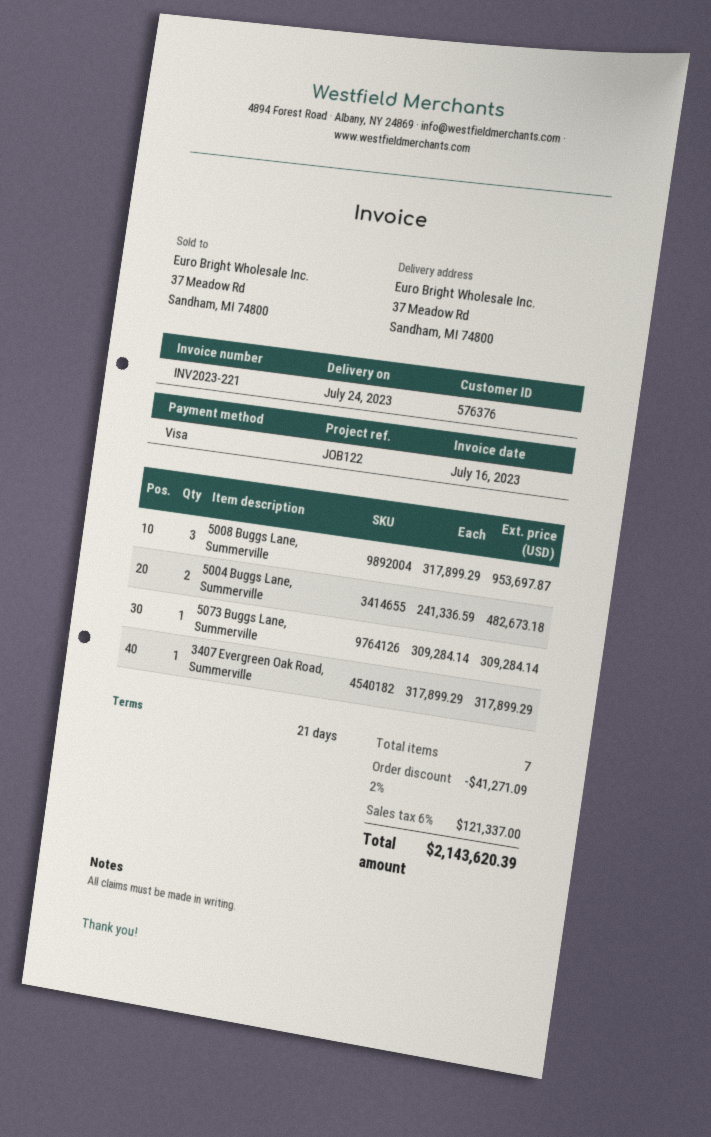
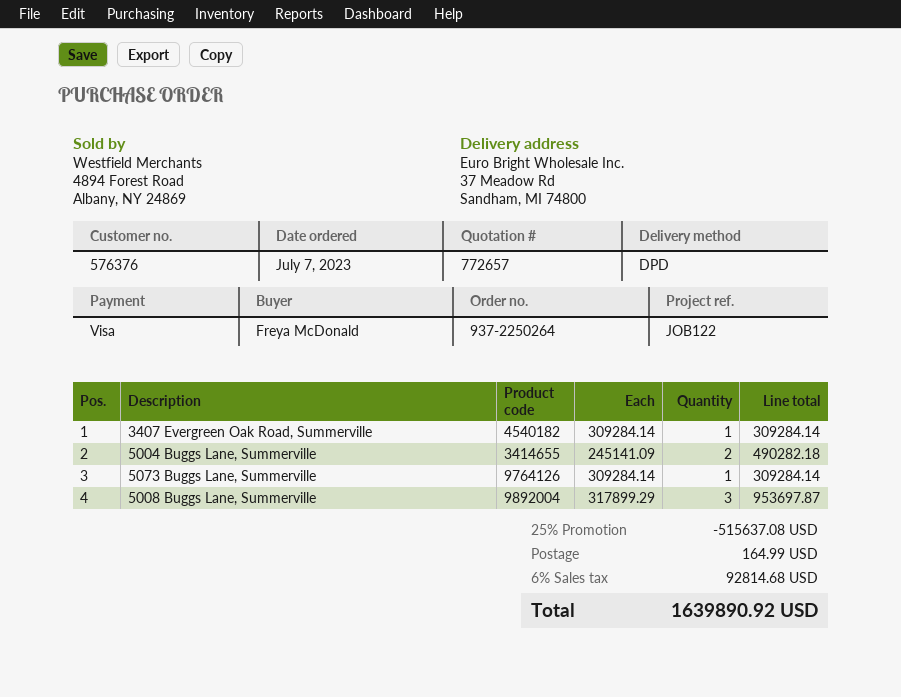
5004 Buggs Lane, Summerville: 2 x 241336.59 = 482673.18 -> 2 x 245141.09 = 490282.18
3407 Evergreen Oak Road, Summerville: 1 x 317899.29 = 317899.29 -> 1 x 309284.14 = 309284.14
discount: 2% = 41271.09 -> 25% = 515637.08
shipping: none -> 164.99
tax: 6% = 121337.00 -> 6% = 92814.68
total: 2143620.39 -> 1639890.92

